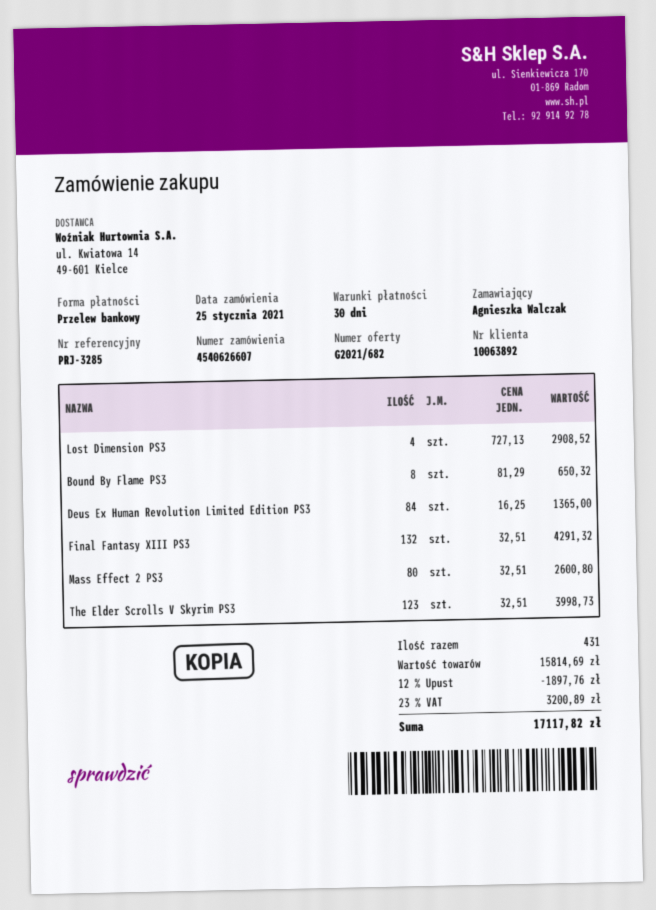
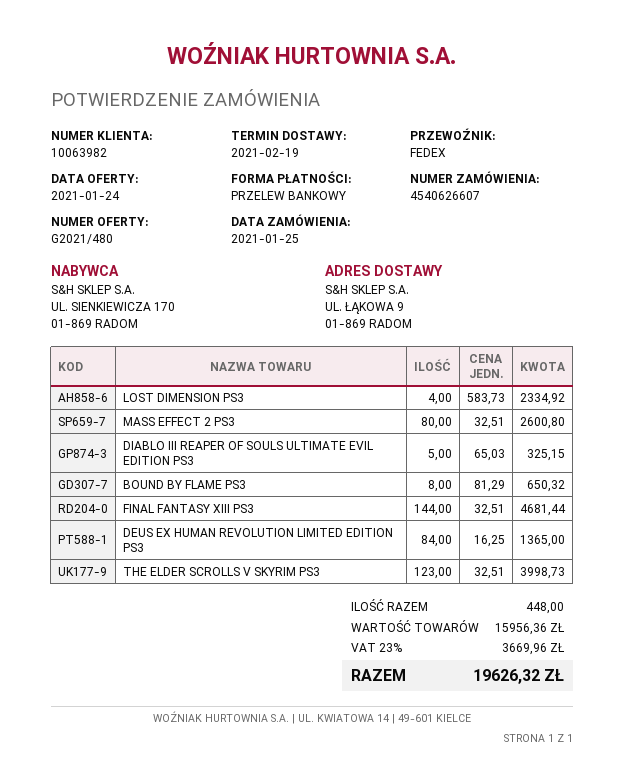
quote number: G2021/682 -> G2021/480
customer number: 10063892 -> 10063982
Lost Dimension PS3: 4 x 727.13 = 2908.52 -> 4 x 583.73 = 2334.92
Final Fantasy XIII PS3: 132 x 32.51 = 4291.32 -> 144 x 32.51 = 4681.44
DIABLO III REAPER OF SOULS ULTIMATE EVIL EDITION PS3: none -> 5 x 65.03 = 325.15
total quantity: 431 -> 448
subtotal: 15814.69 -> 15956.36
discount: 12% = 1897.76 -> none
tax: 23% = 3200.89 -> 23% = 3669.96
total: 17117.82 -> 19626.32

